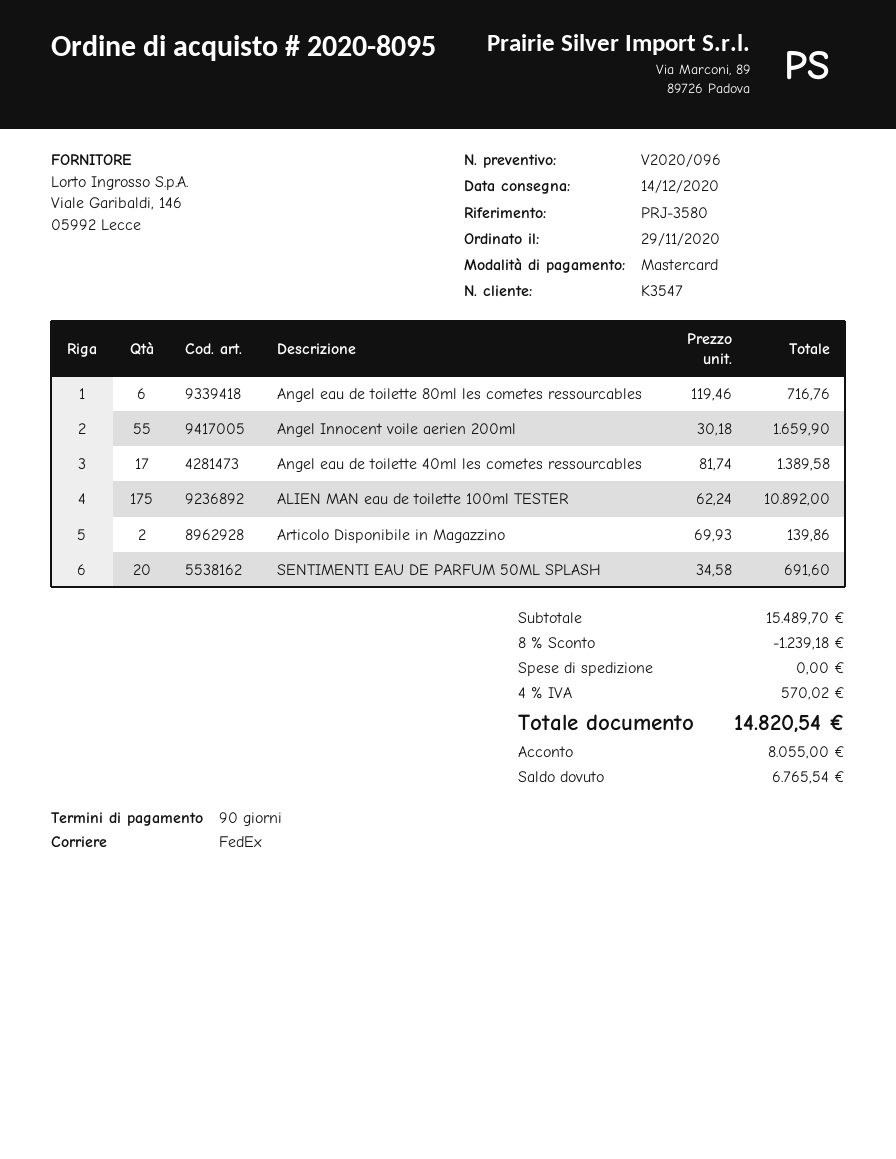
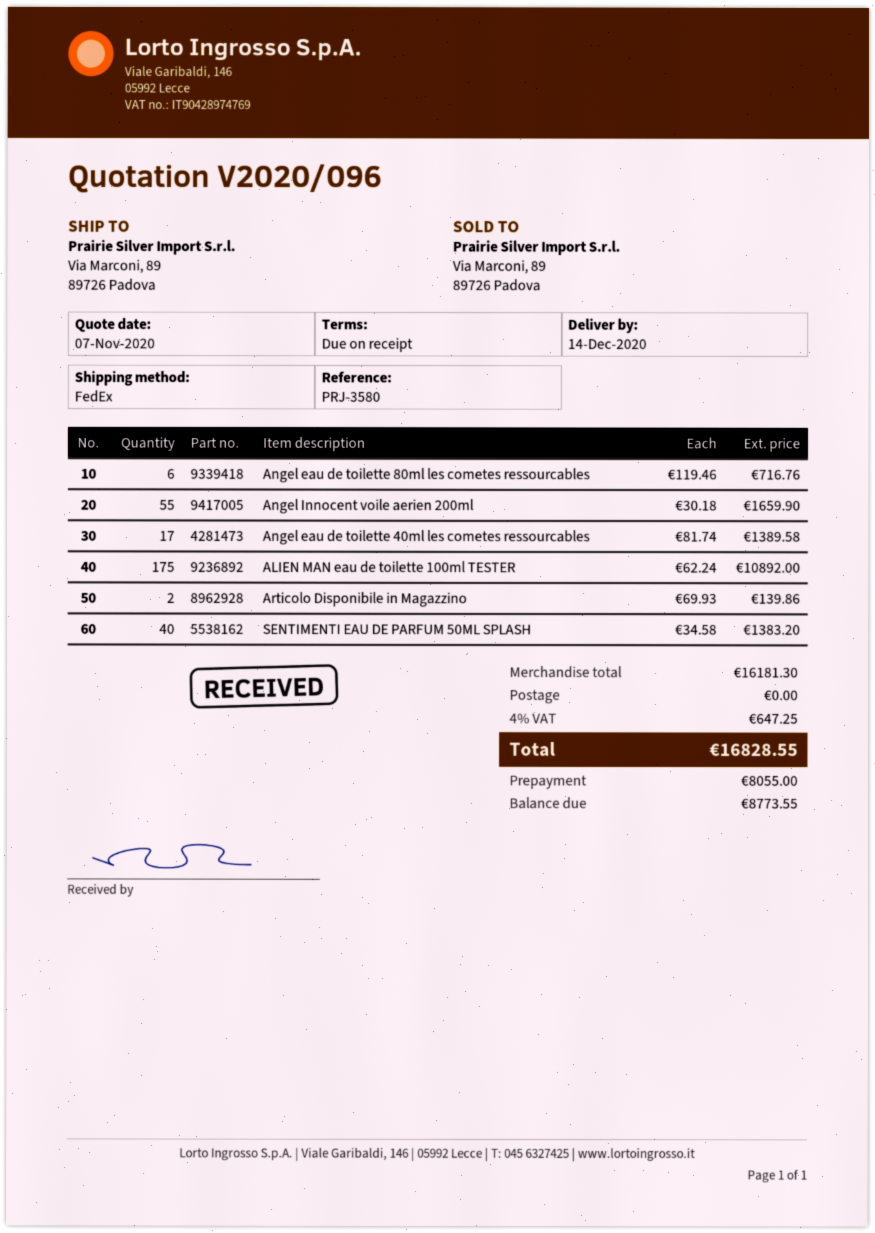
payment terms: 90 days -> on receipt
SENTIMENTI EAU DE PARFUM 50ML SPLASH: 20 x 34.58 = 691.60 -> 40 x 34.58 = 1383.20
subtotal: 15489.70 -> 16181.30
discount: 8% = 1239.18 -> none
tax: 4% = 570.02 -> 4% = 647.25
total: 14820.54 -> 16828.55
balance: 6765.54 -> 8773.55

